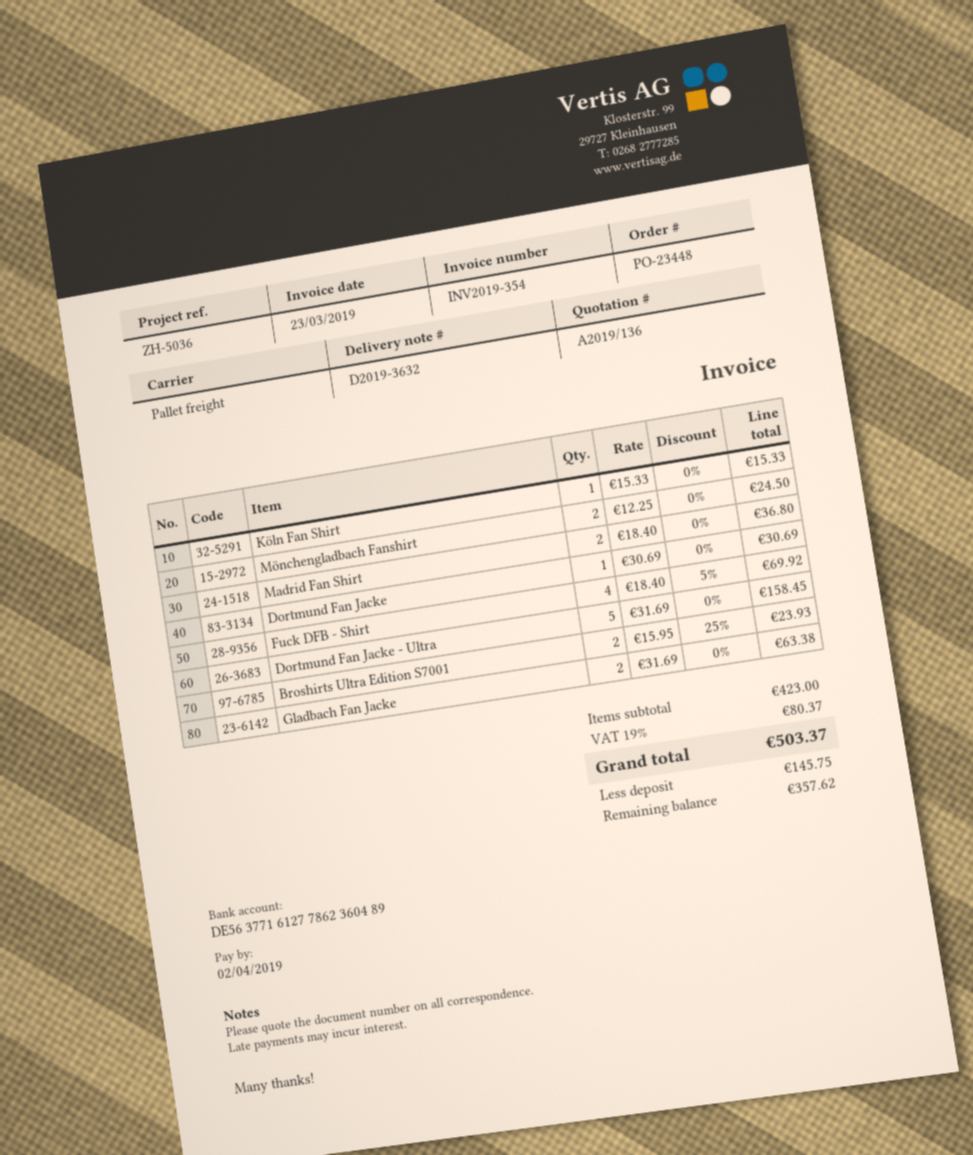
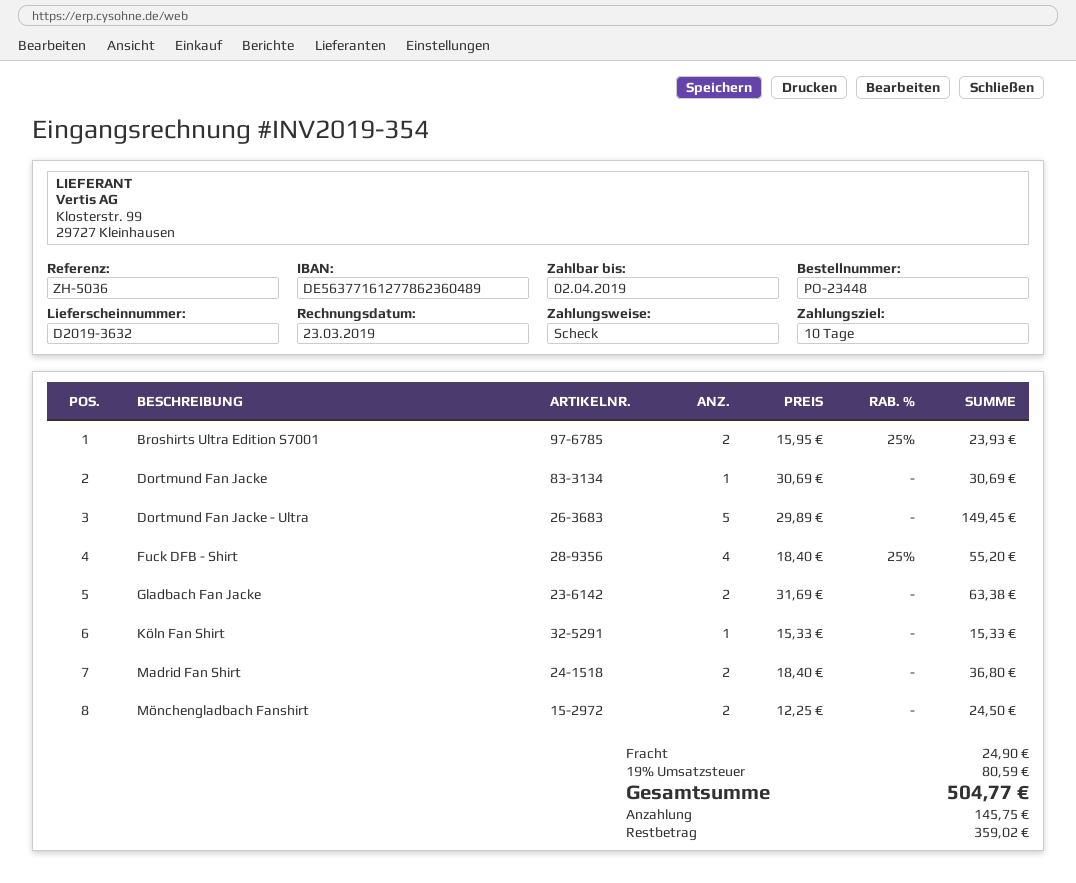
Fuck DFB - Shirt: 4 x 18.40 - 5% = 69.92 -> 4 x 18.40 - 25% = 55.20
Dortmund Fan Jacke - Ultra: 5 x 31.69 = 158.45 -> 5 x 29.89 = 149.45
shipping: none -> 24.90
tax: 19% = 80.37 -> 19% = 80.59
total: 503.37 -> 504.77
balance: 357.62 -> 359.02

